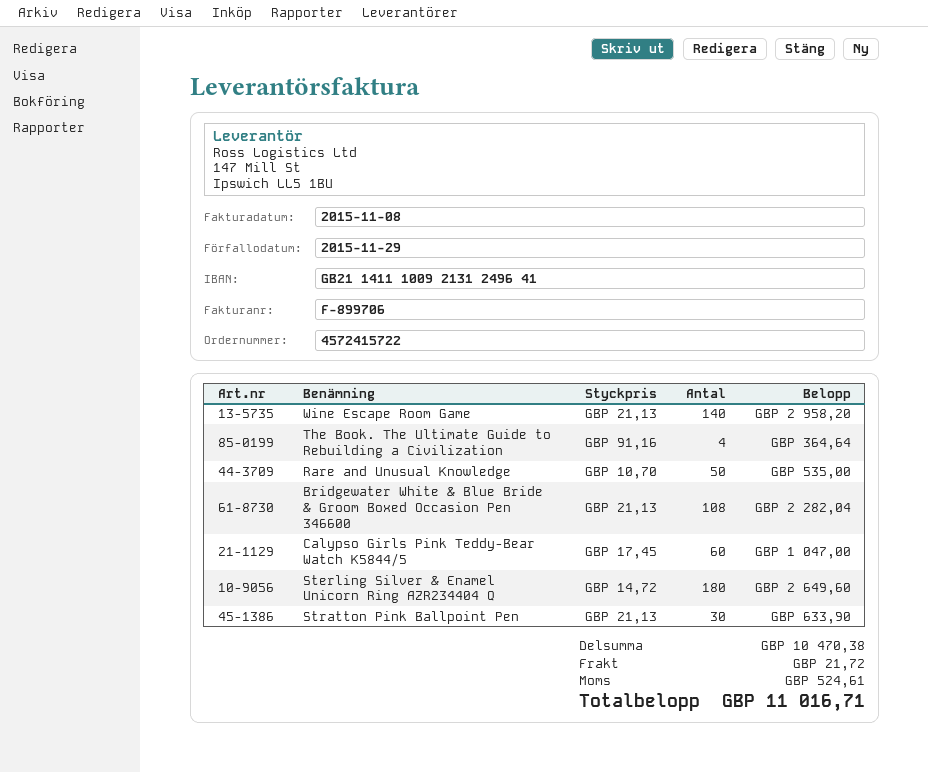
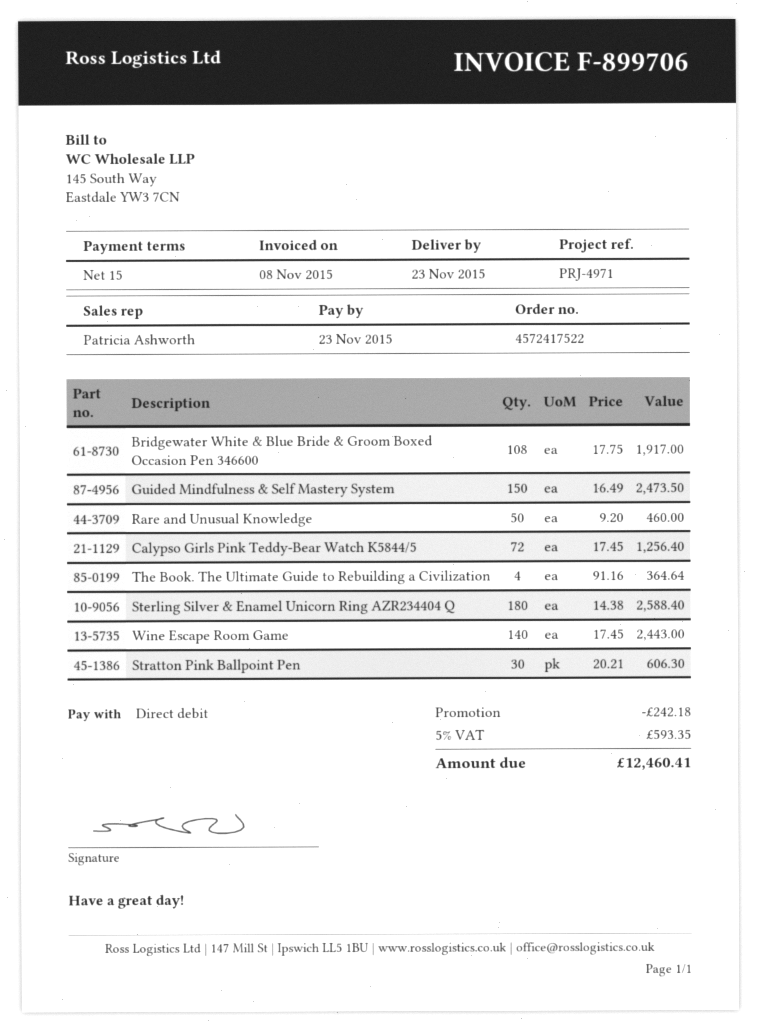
order number: 4572415722 -> 4572417522
due date: 2015-11-29 -> 2015-11-23
Wine Escape Room Game: 140 x 21.13 = 2958.20 -> 140 x 17.45 = 2443.00
Rare and Unusual Knowledge: 50 x 10.70 = 535.00 -> 50 x 9.20 = 460.00
Bridgewater White & Blue Bride & Groom Boxed Occasion Pen 346600: 108 x 21.13 = 2282.04 -> 108 x 17.75 = 1917.00
Calypso Girls Pink Teddy-Bear Watch K5844/5: 60 x 17.45 = 1047.00 -> 72 x 17.45 = 1256.40
Sterling Silver & Enamel Unicorn Ring AZR234404 Q: 180 x 14.72 = 2649.60 -> 180 x 14.38 = 2588.40
Stratton Pink Ballpoint Pen: 30 x 21.13 = 633.90 -> 30 x 20.21 = 606.30
Guided Mindfulness & Self Mastery System: none -> 150 x 16.49 = 2473.50
discount: none -> 242.18
shipping: 21.72 -> none
tax: 524.61 -> 593.35
total: 11016.71 -> 12460.41

